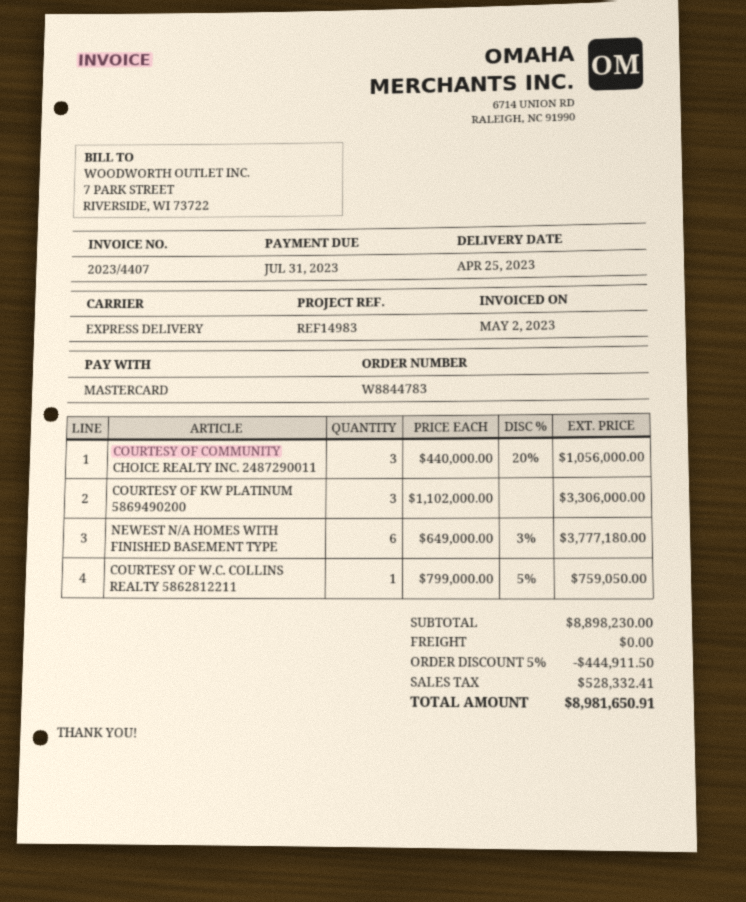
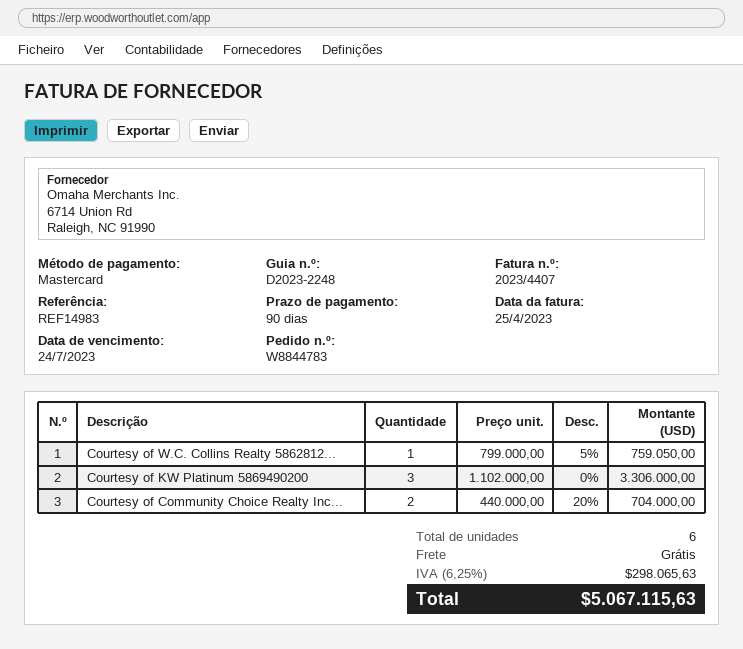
invoice date: 2023-05-02 -> 2023-04-25
due date: 2023-07-31 -> 2023-07-24
COURTESY OF COMMUNITY CHOICE REALTY INC. 2487290011: 3 x 440000.00 - 20% = 1056000.00 -> 2 x 440000.00 - 20% = 704000.00
NEWEST N/A HOMES WITH FINISHED BASEMENT TYPE: 6 x 649000.00 - 3% = 3777180.00 -> none
discount: 5% = 444911.50 -> none
tax: 528332.41 -> 298065.63
total: 8981650.91 -> 5067115.63

